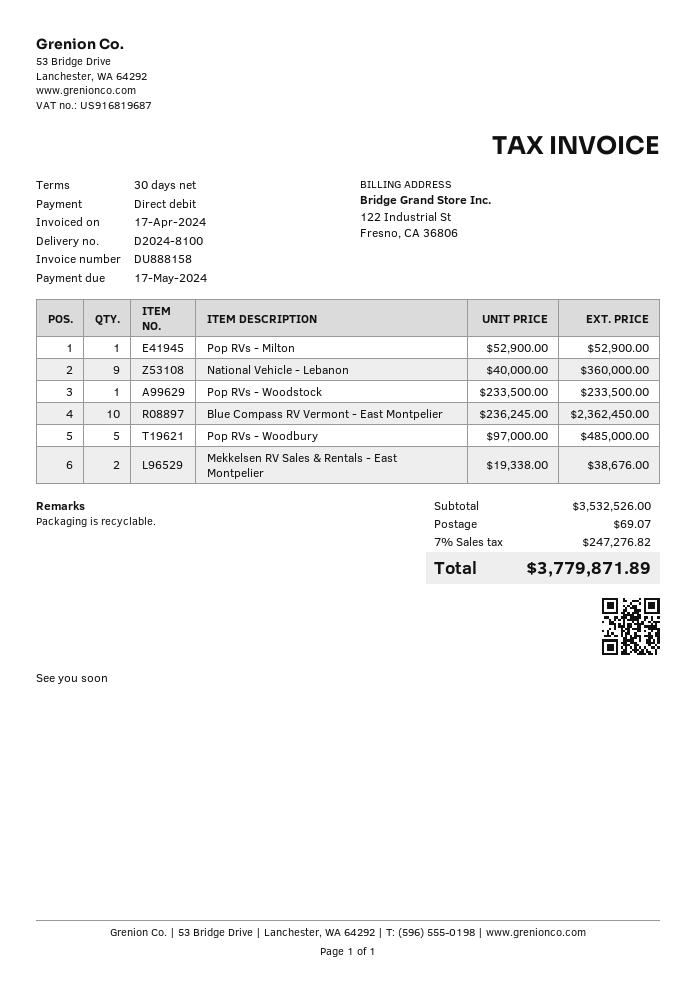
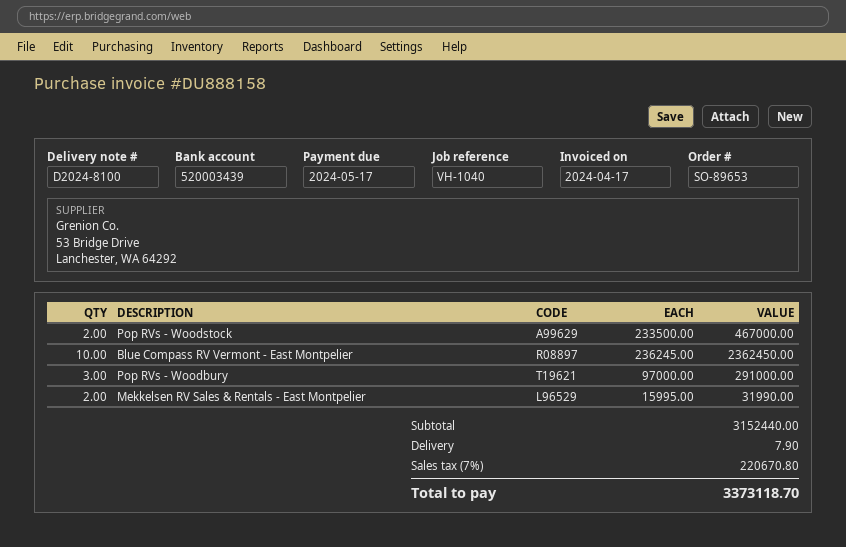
Pop RVs - Milton: 1 x 52900.00 = 52900.00 -> none
National Vehicle - Lebanon: 9 x 40000.00 = 360000.00 -> none
Pop RVs - Woodstock: 1 x 233500.00 = 233500.00 -> 2 x 233500.00 = 467000.00
Pop RVs - Woodbury: 5 x 97000.00 = 485000.00 -> 3 x 97000.00 = 291000.00
Mekkelsen RV Sales & Rentals - East Montpelier: 2 x 19338.00 = 38676.00 -> 2 x 15995.00 = 31990.00
subtotal: 3532526.00 -> 3152440.00
shipping: 69.07 -> 7.90
tax: 7% = 247276.82 -> 7% = 220670.80
total: 3779871.89 -> 3373118.70

